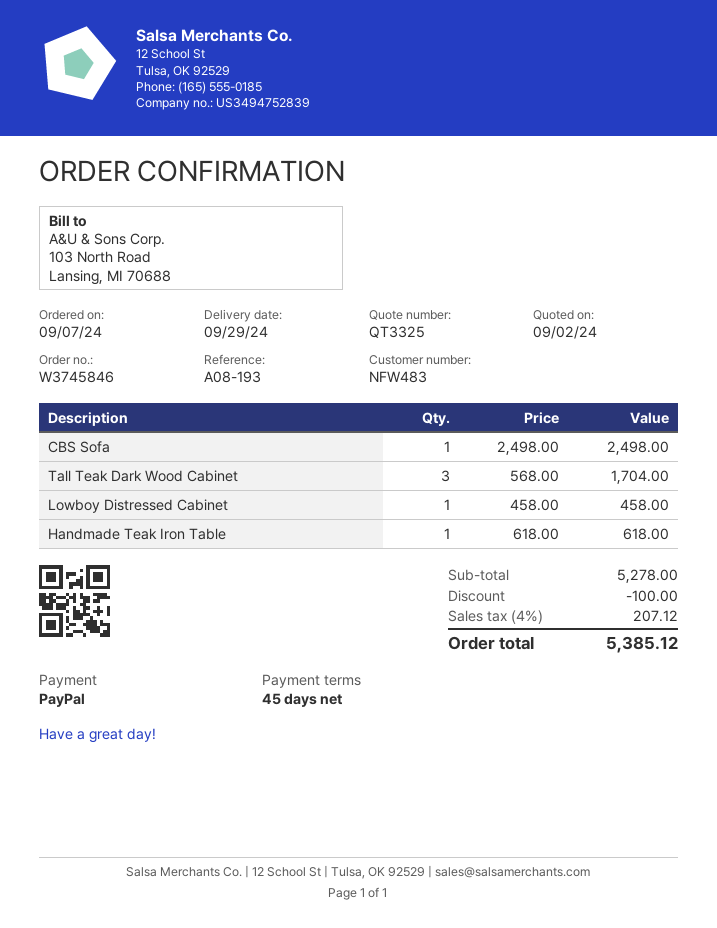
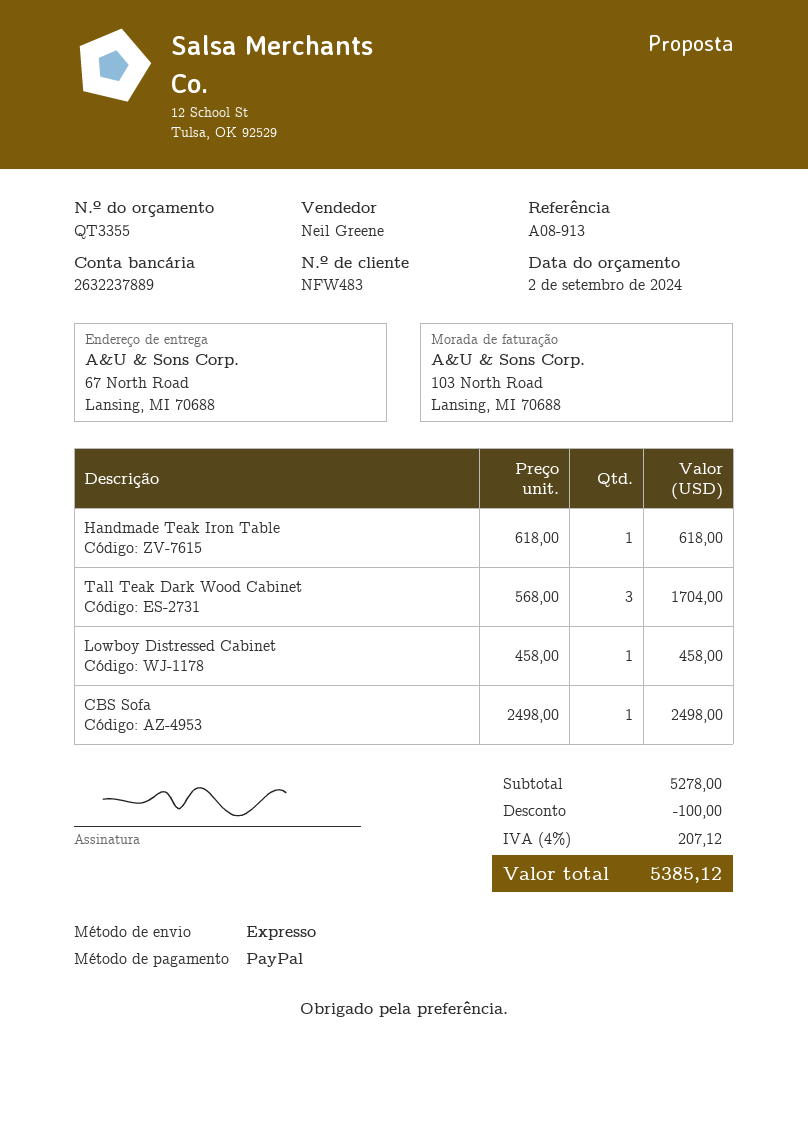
quote number: QT3325 -> QT3355
reference: A08-193 -> A08-913

